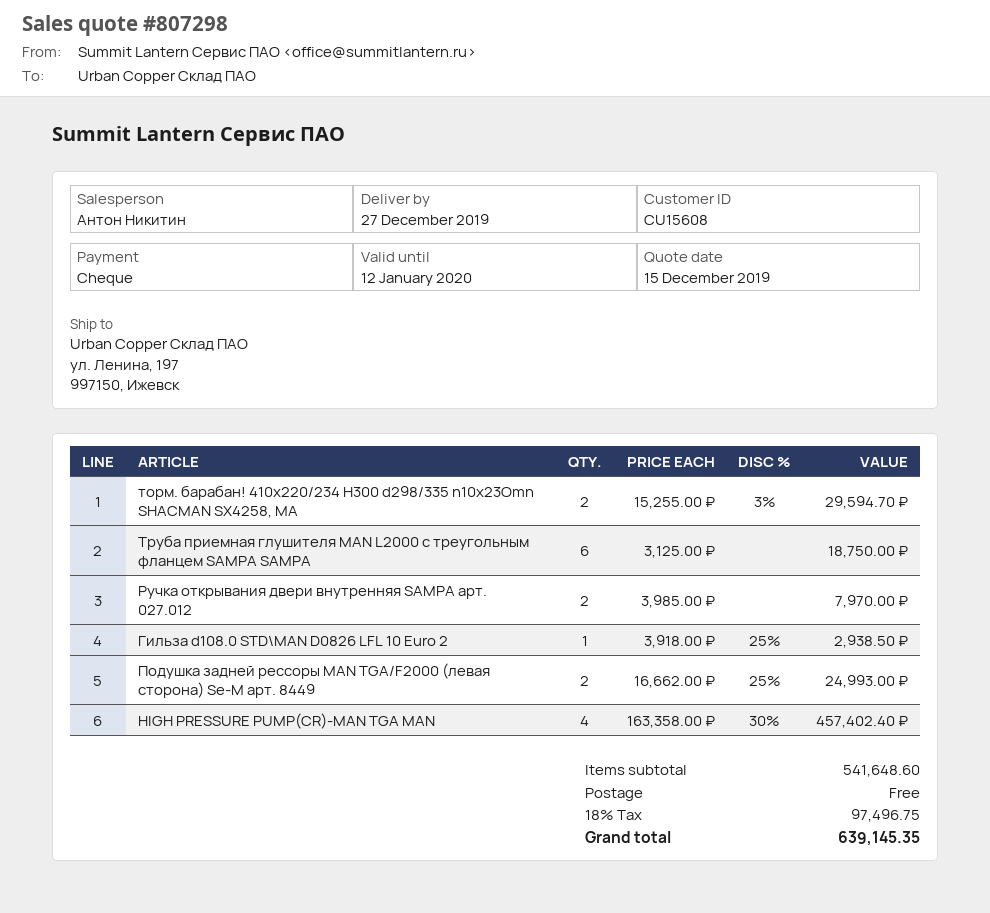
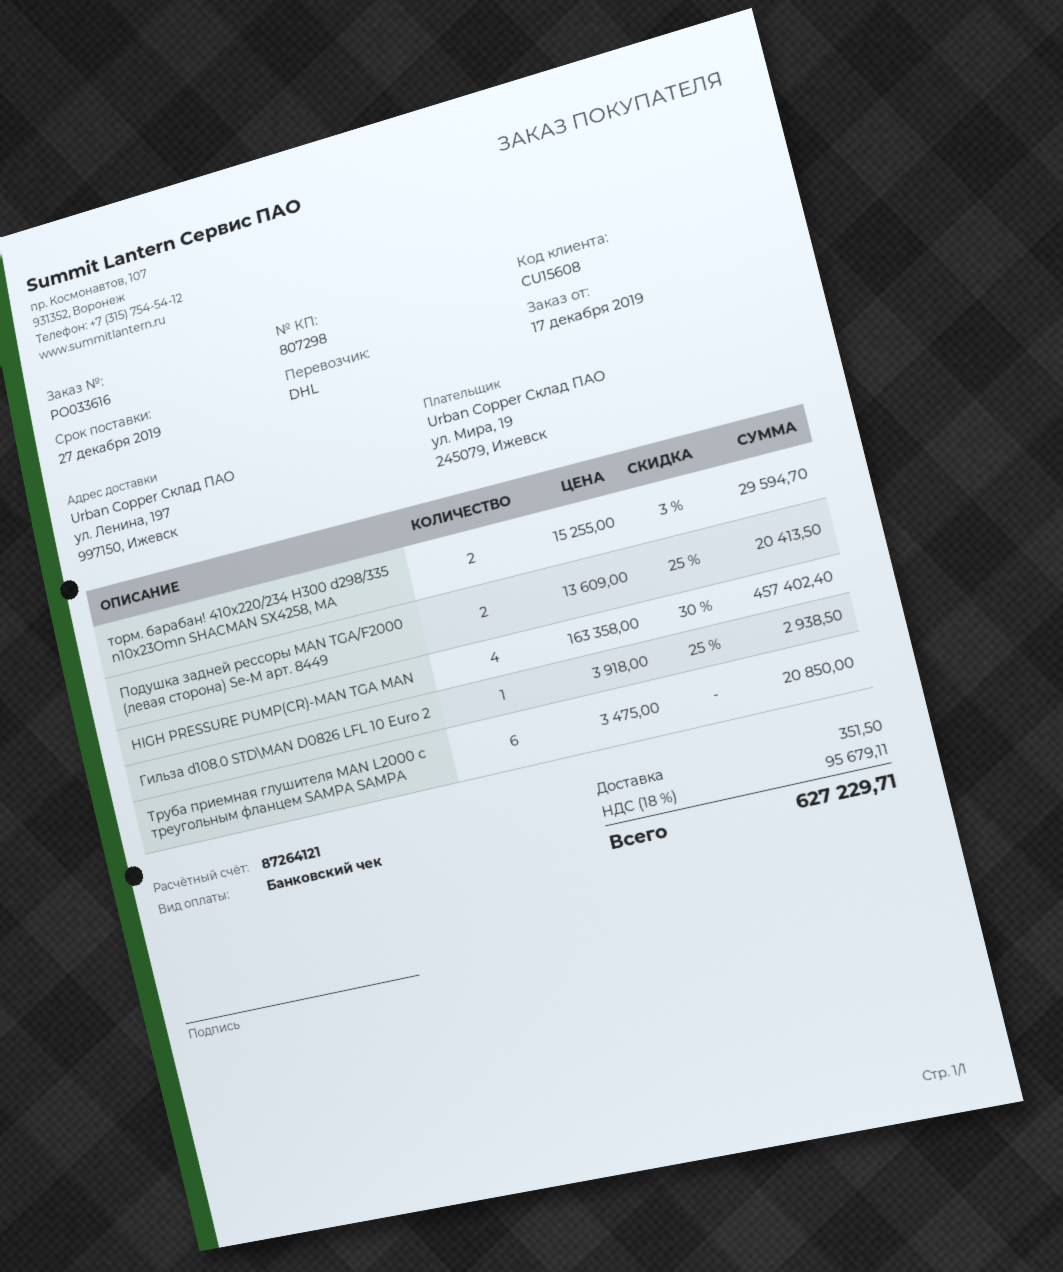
Труба приемная глушителя MAN L2000 с треугольным фланцем SAMPA SAMPA: 6 x 3125.00 = 18750.00 -> 6 x 3475.00 = 20850.00
Ручка открывания двери внутренняя SAMPA арт. 027.012: 2 x 3985.00 = 7970.00 -> none
Подушка задней рессоры MAN TGA/F2000 (левая сторона) Se-M арт. 8449: 2 x 16662.00 - 25% = 24993.00 -> 2 x 13609.00 - 25% = 20413.50
shipping: 0.00 -> 351.50
tax: 18% = 97496.75 -> 18% = 95679.11
total: 639145.35 -> 627229.71

